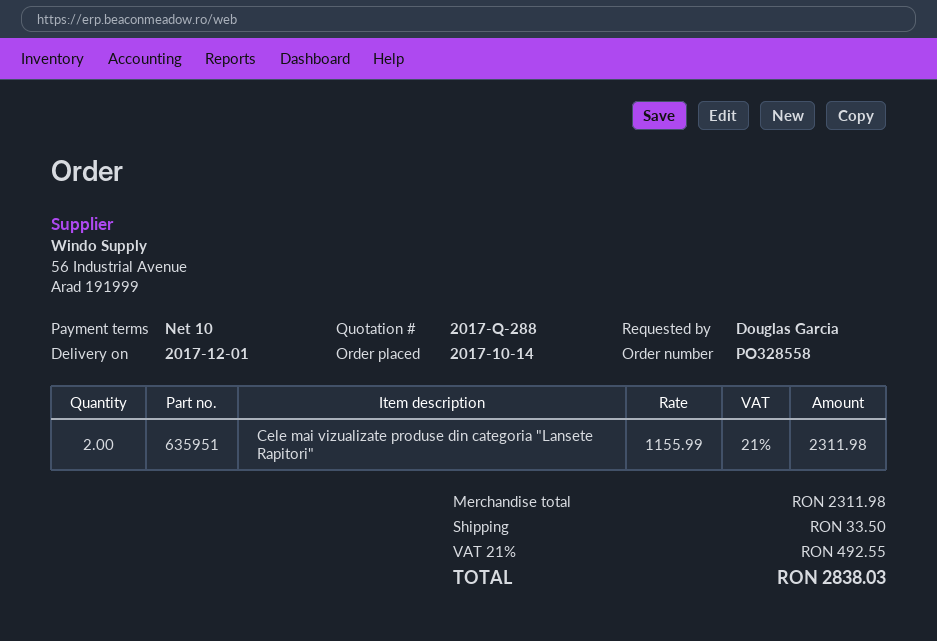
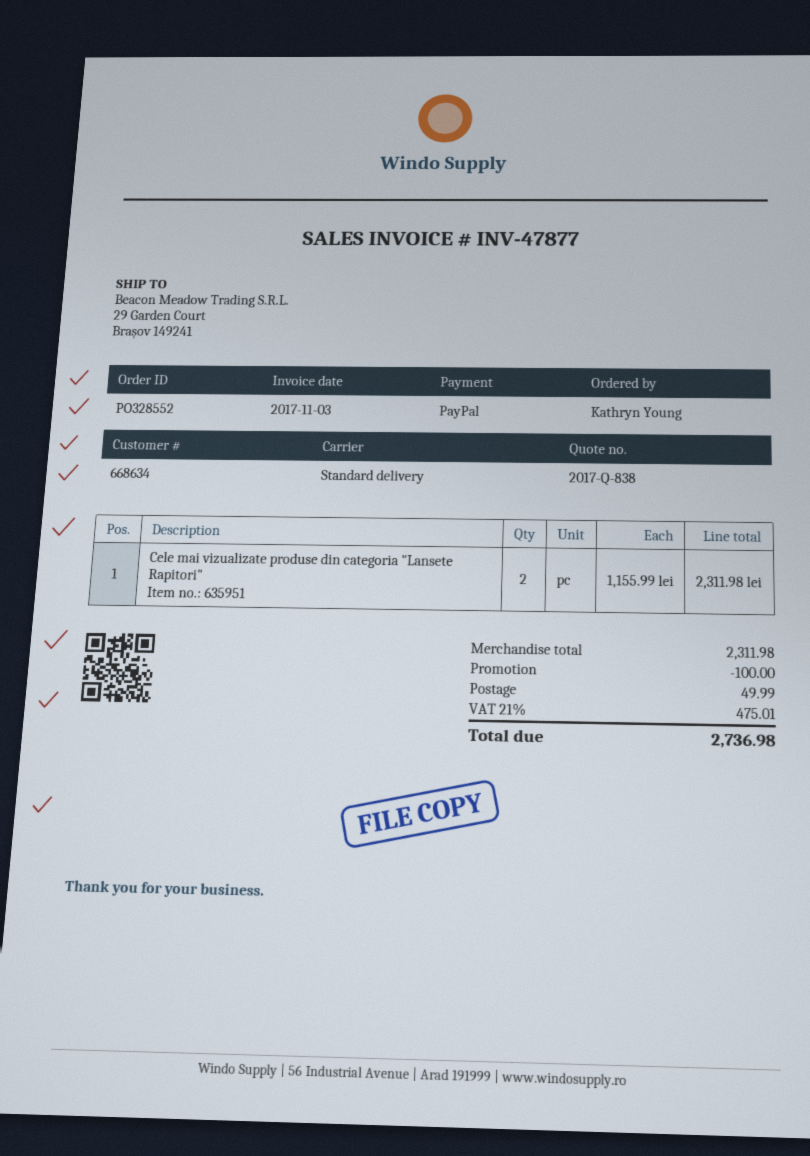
quote number: 2017-Q-288 -> 2017-Q-838
order number: PO328558 -> PO328552
ordered by: Douglas Garcia -> Kathryn Young
discount: none -> 100.00
shipping: 33.50 -> 49.99
tax: 21% = 492.55 -> 21% = 475.01
total: 2838.03 -> 2736.98

